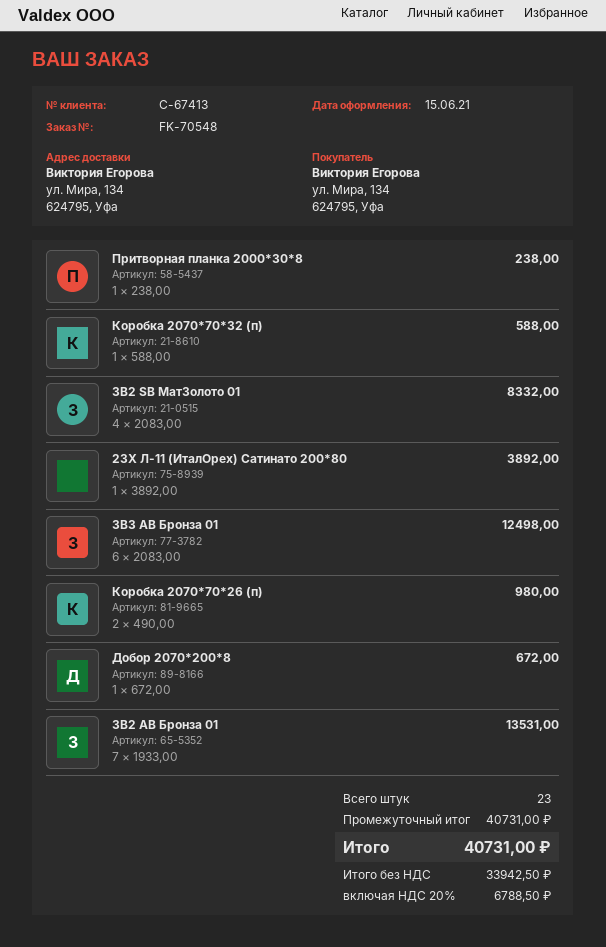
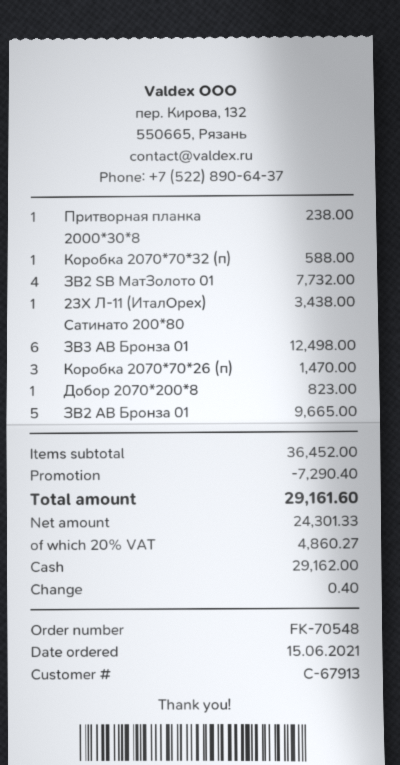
customer number: C-67413 -> C-67913
ЗВ2 SB МатЗолото 01: 4 for 8332.00 -> 4 for 7732.00
23Х Л-11 (ИталОрех) Сатинато 200*80: 1 for 3892.00 -> 1 for 3438.00
Коробка 2070*70*26 (п): 2 for 980.00 -> 3 for 1470.00
Добор 2070*200*8: 1 for 672.00 -> 1 for 823.00
ЗВ2 AB Бронза 01: 7 for 13531.00 -> 5 for 9665.00
subtotal: 40731.00 -> 36452.00
discount: none -> 7290.40
net: 33942.50 -> 24301.33
tax: 20% = 6788.50 -> 20% = 4860.27
total: 40731.00 -> 29161.60

